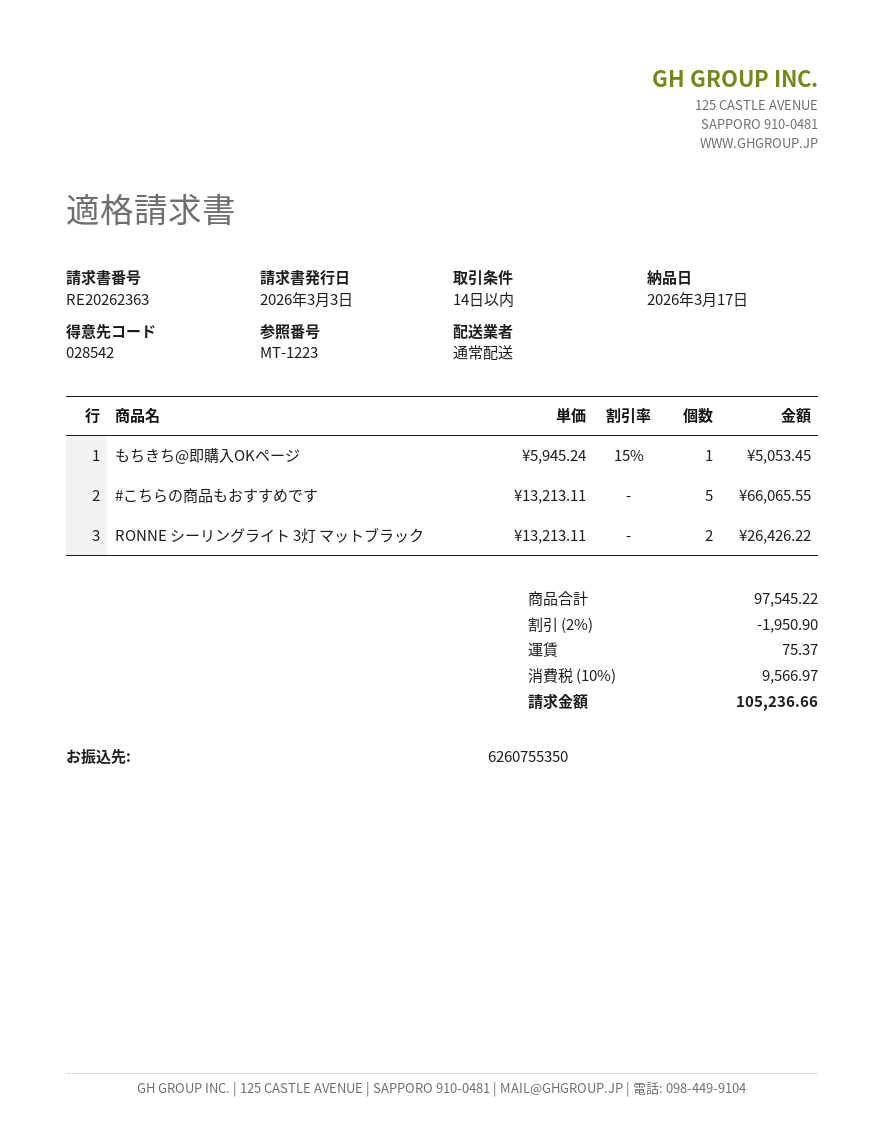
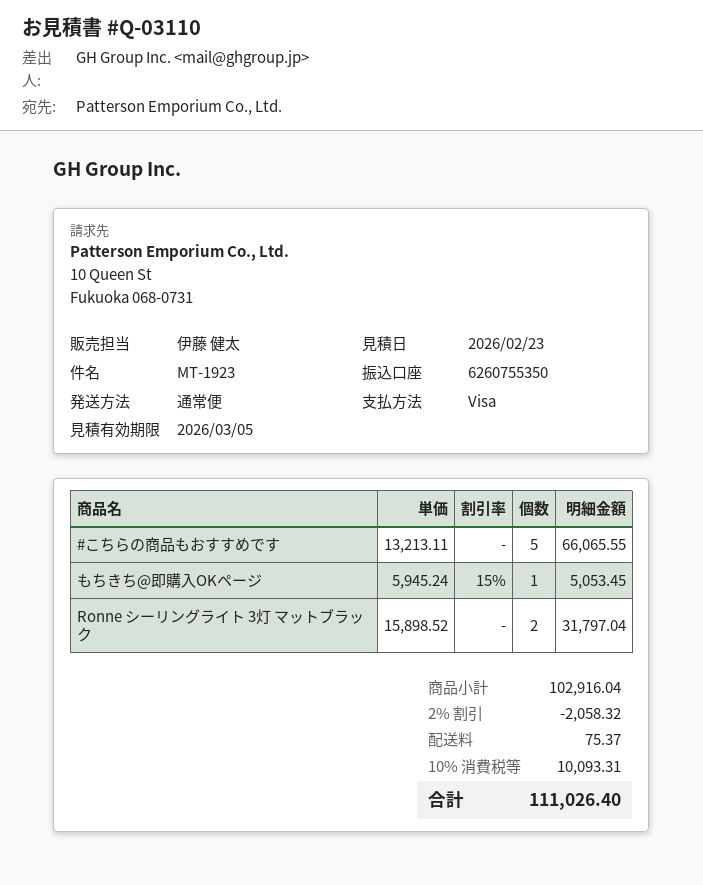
reference: MT-1223 -> MT-1923
RONNE シーリングライト 3灯 マットブラック: 2 x 13213.11 = 26426.22 -> 2 x 15898.52 = 31797.04
subtotal: 97545.22 -> 102916.04
discount: 2% = 1950.90 -> 2% = 2058.32
tax: 10% = 9566.97 -> 10% = 10093.31
total: 105236.66 -> 111026.40

